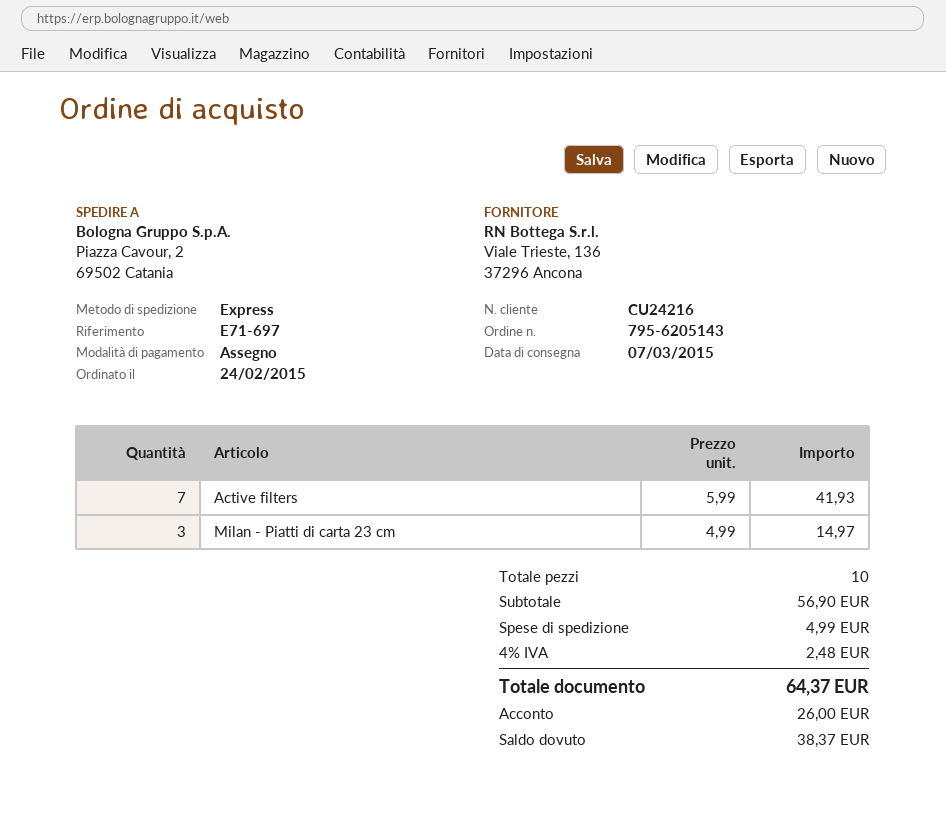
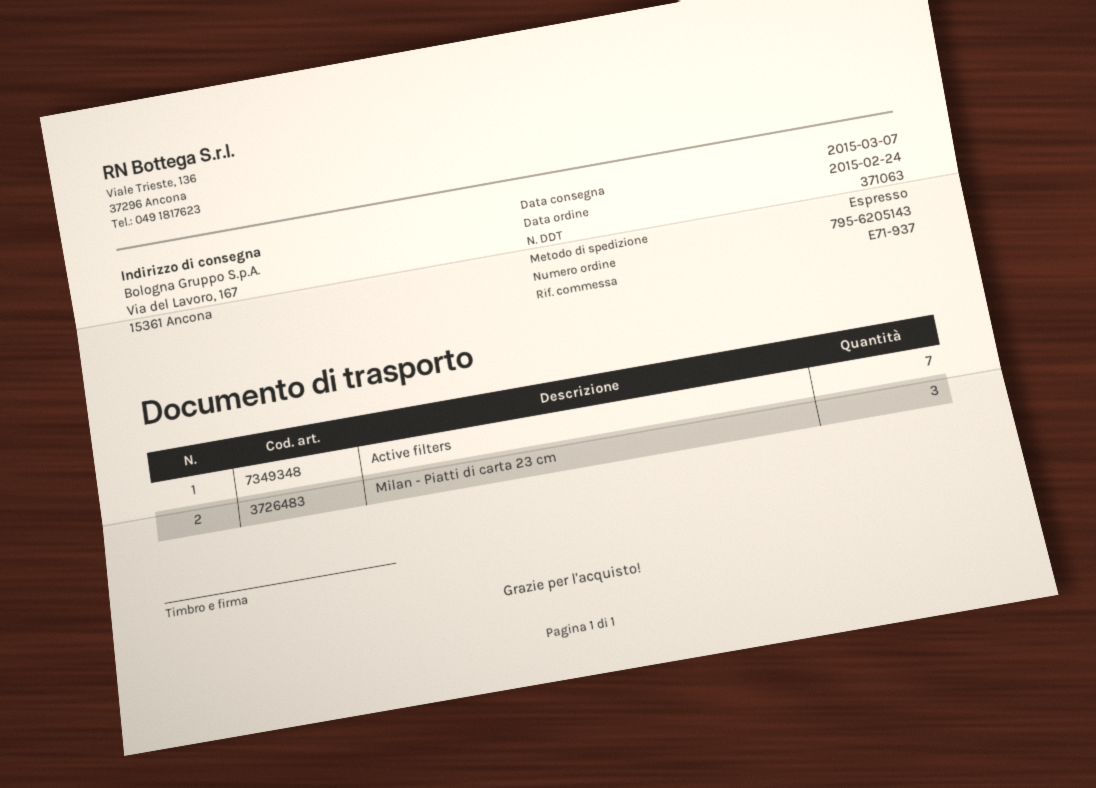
reference: E71-697 -> E71-937
ship to: Piazza Cavour, 2, 69502 Catania -> Via del Lavoro, 167, 15361 Ancona

